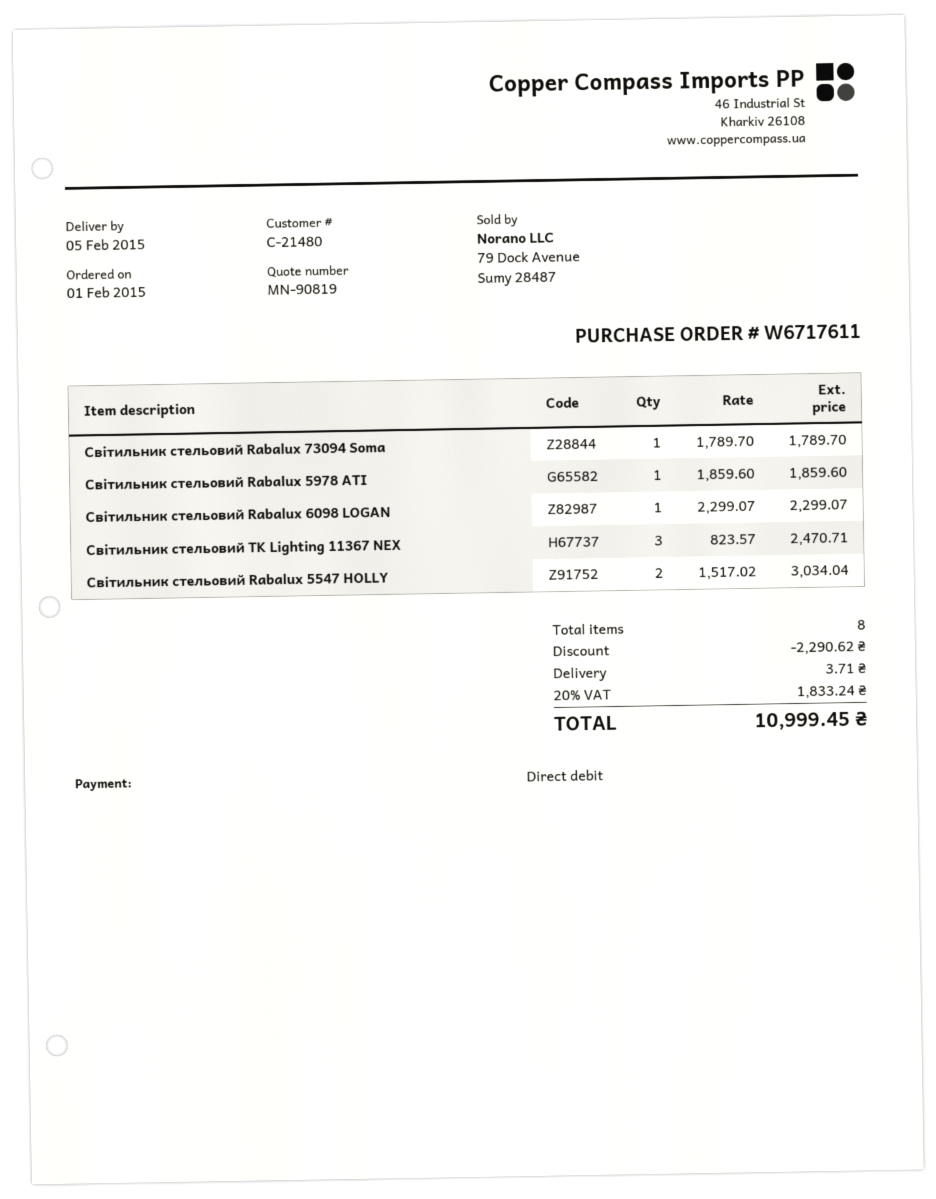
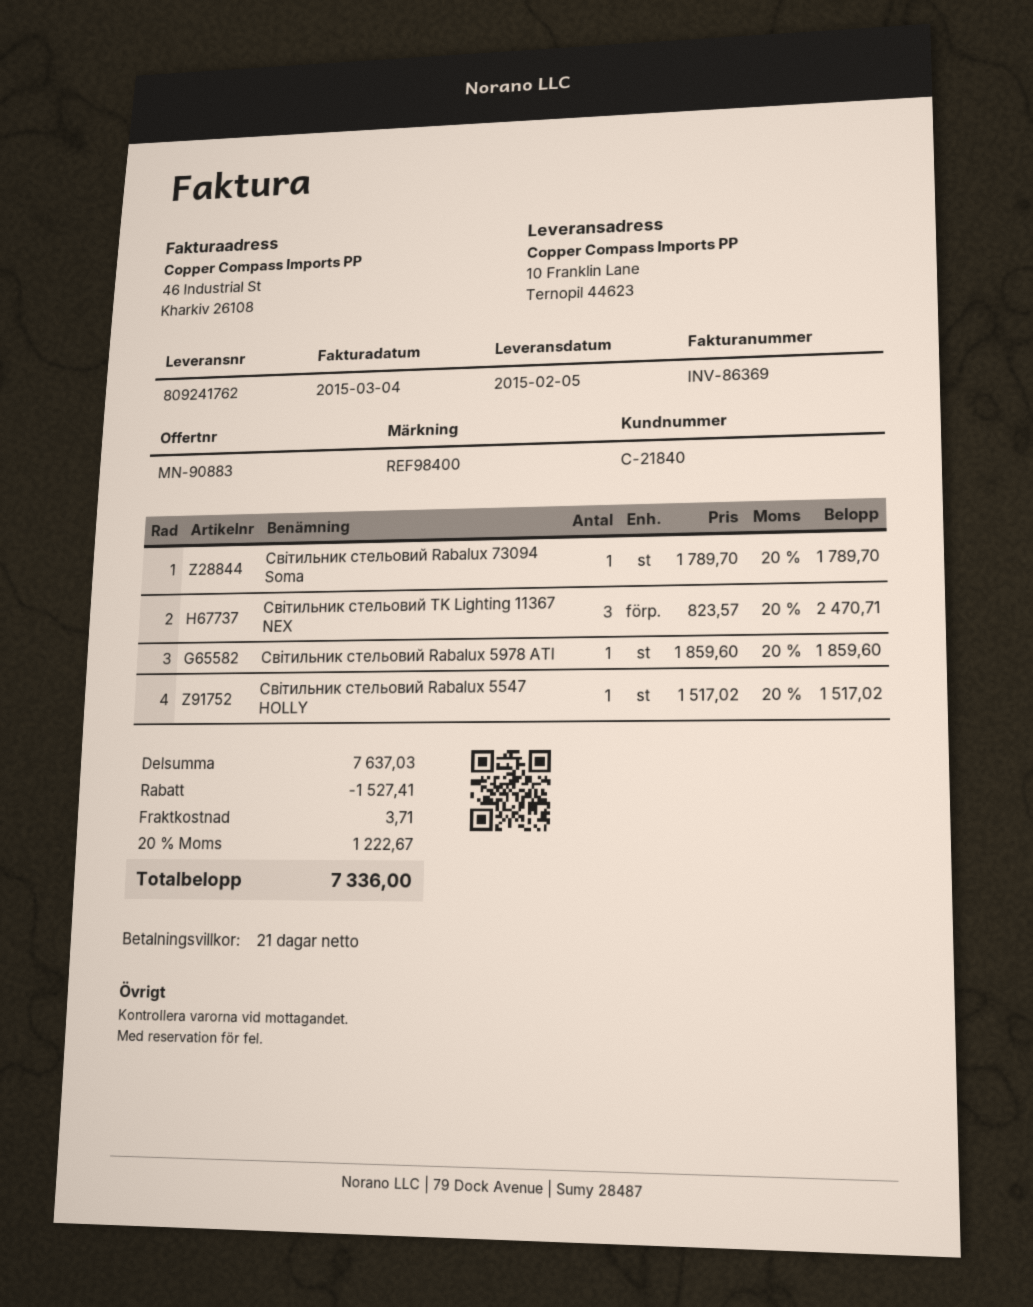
quote number: MN-90819 -> MN-90883
customer number: C-21480 -> C-21840
Світильник стельовий Rabalux 6098 LOGAN: 1 x 2299.07 = 2299.07 -> none
Світильник стельовий Rabalux 5547 HOLLY: 2 x 1517.02 = 3034.04 -> 1 x 1517.02 = 1517.02
discount: 2290.62 -> 1527.41
tax: 20% = 1833.24 -> 20% = 1222.67
total: 10999.45 -> 7336.00

